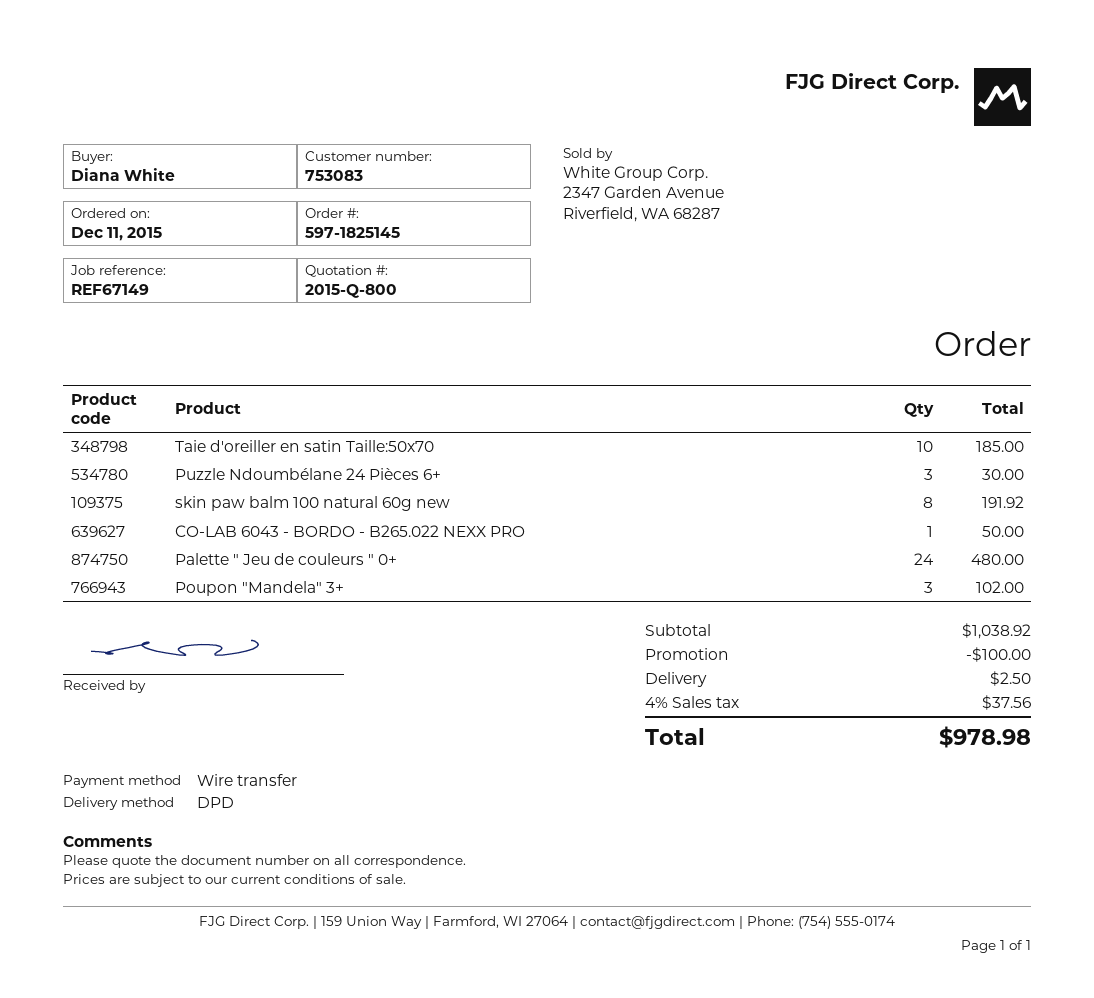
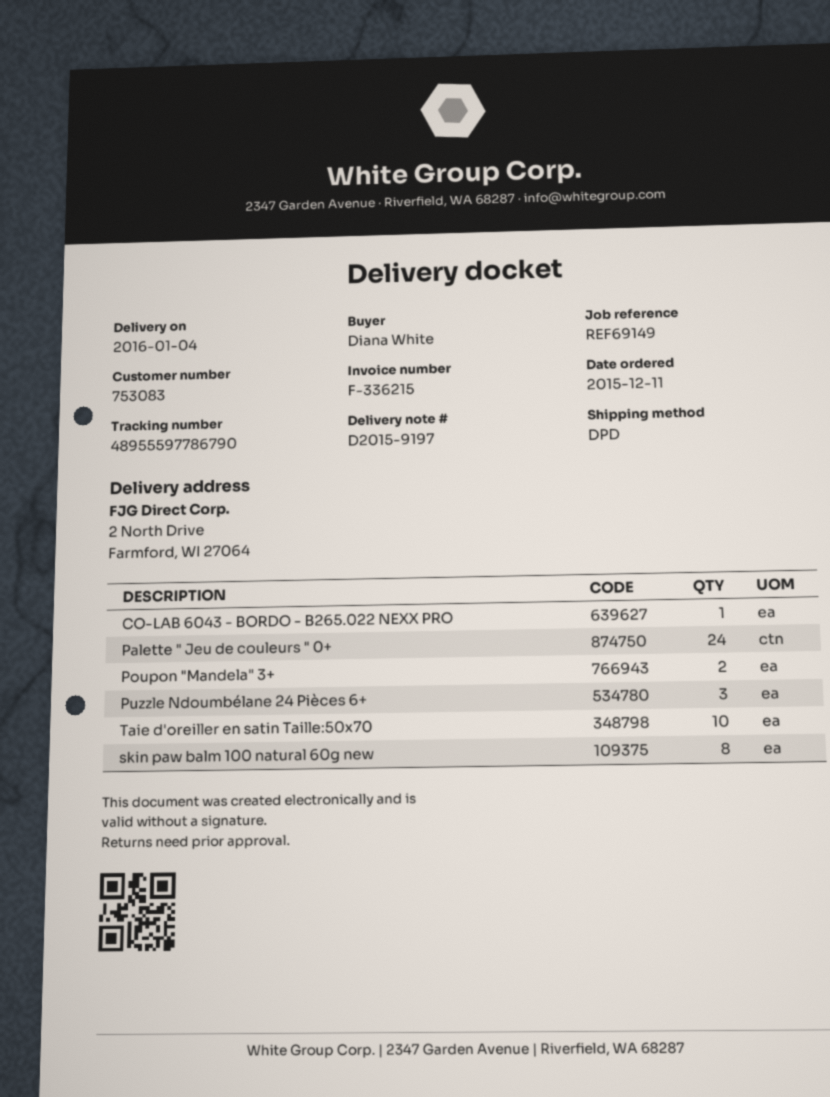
reference: REF67149 -> REF69149
Poupon "Mandela" 3+: 3 -> 2

